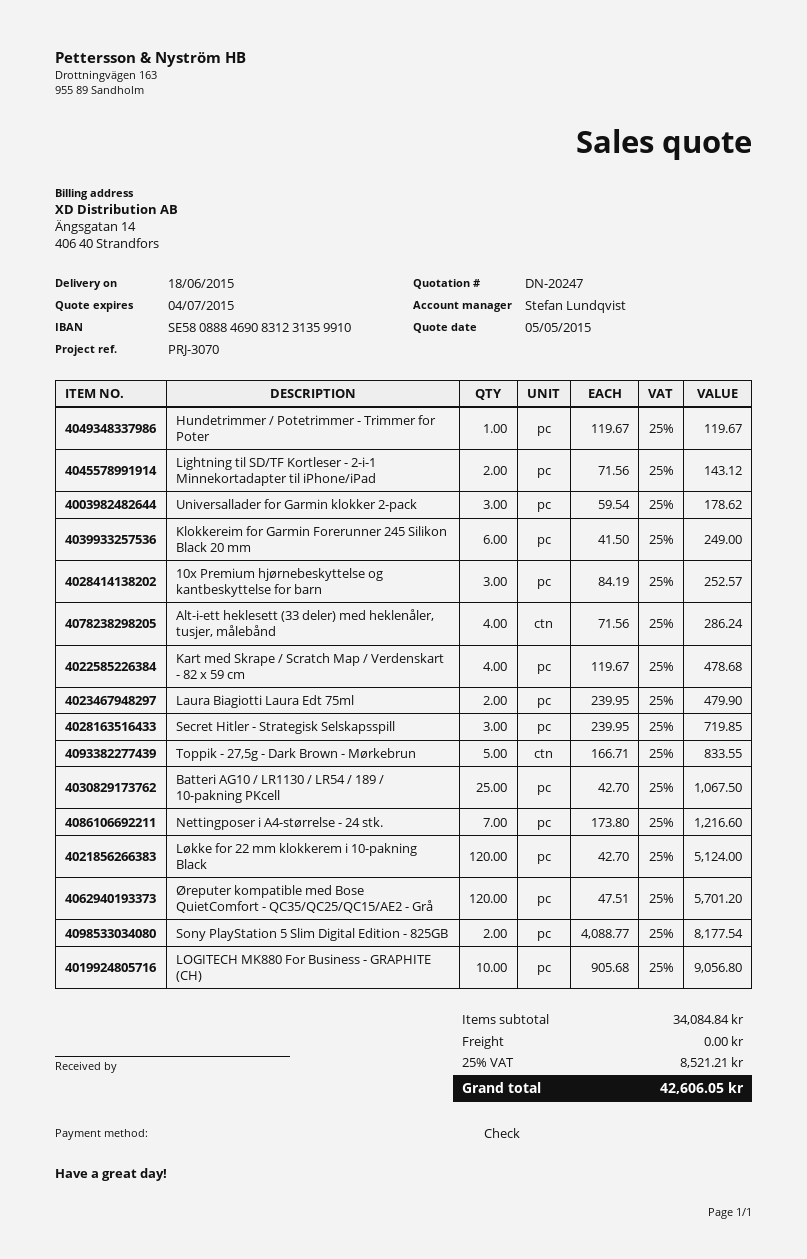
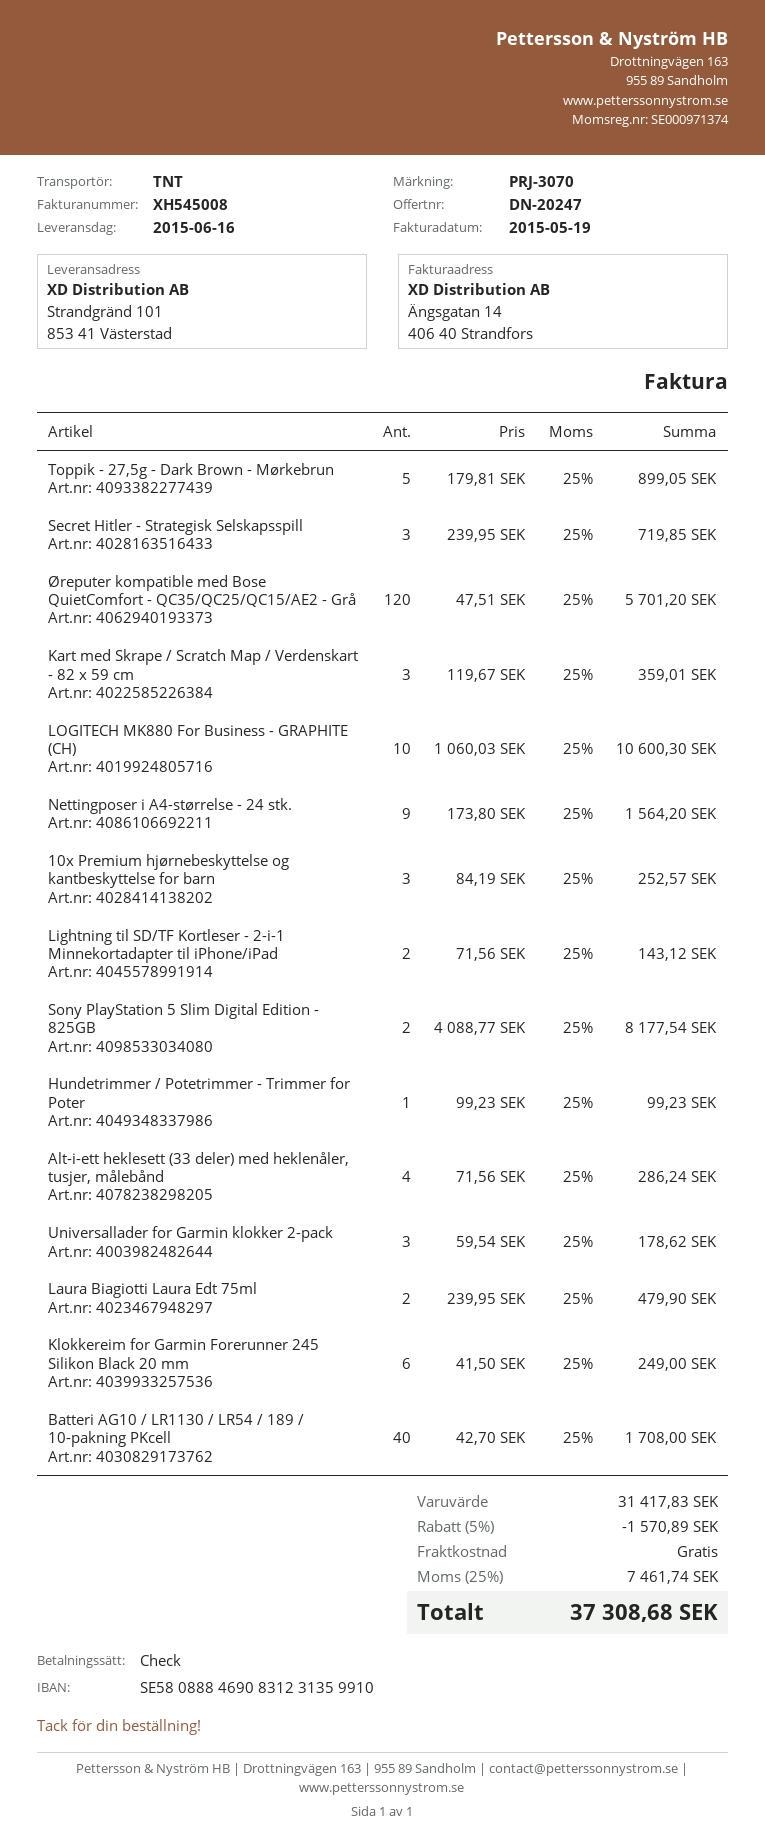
delivery date: 2015-06-18 -> 2015-06-16
Hundetrimmer / Potetrimmer - Trimmer for Poter: 1 x 119.67 = 119.67 -> 1 x 99.23 = 99.23
Kart med Skrape / Scratch Map / Verdenskart - 82 x 59 cm: 4 x 119.67 = 478.68 -> 3 x 119.67 = 359.01
Toppik - 27,5g - Dark Brown - Mørkebrun: 5 x 166.71 = 833.55 -> 5 x 179.81 = 899.05
Batteri AG10 / LR1130 / LR54 / 189 / 10-pakning PKcell: 25 x 42.70 = 1067.50 -> 40 x 42.70 = 1708.00
Nettingposer i A4-størrelse - 24 stk.: 7 x 173.80 = 1216.60 -> 9 x 173.80 = 1564.20
Løkke for 22 mm klokkerem i 10-pakning Black: 120 x 42.70 = 5124.00 -> none
LOGITECH MK880 For Business - GRAPHITE (CH): 10 x 905.68 = 9056.80 -> 10 x 1060.03 = 10600.30
subtotal: 34084.84 -> 31417.83
discount: none -> 5% = 1570.89
tax: 25% = 8521.21 -> 25% = 7461.74
total: 42606.05 -> 37308.68

